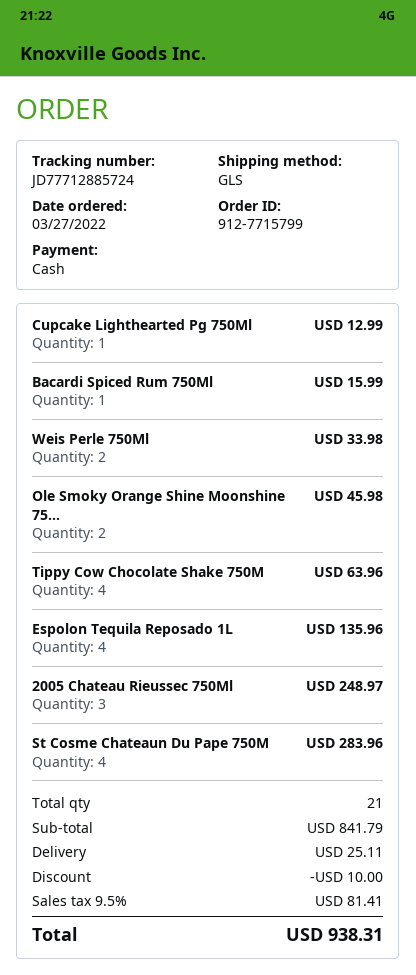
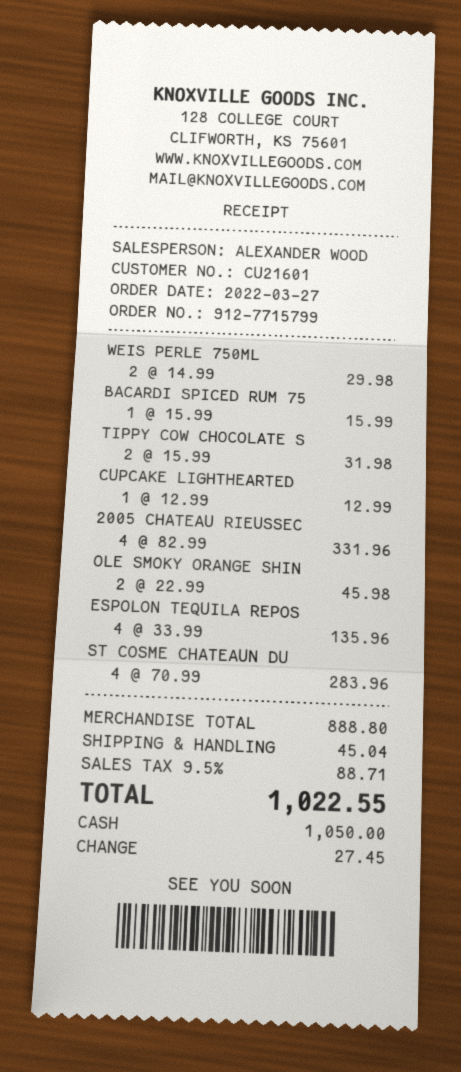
Weis Perle 750Ml: 2 for 33.98 -> 2 for 29.98
Tippy Cow Chocolate Shake 750M: 4 for 63.96 -> 2 for 31.98
2005 Chateau Rieussec 750Ml: 3 for 248.97 -> 4 for 331.96
subtotal: 841.79 -> 888.80
discount: 10.00 -> none
shipping: 25.11 -> 45.04
tax: 9.5% = 81.41 -> 9.5% = 88.71
total: 938.31 -> 1022.55

